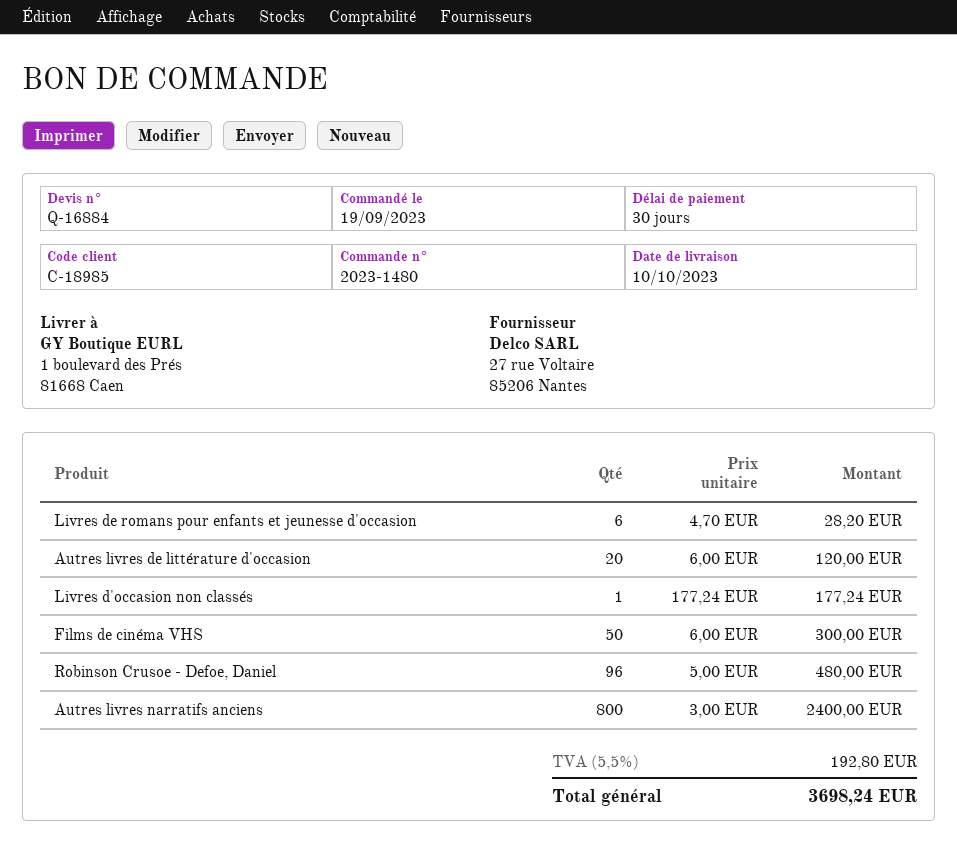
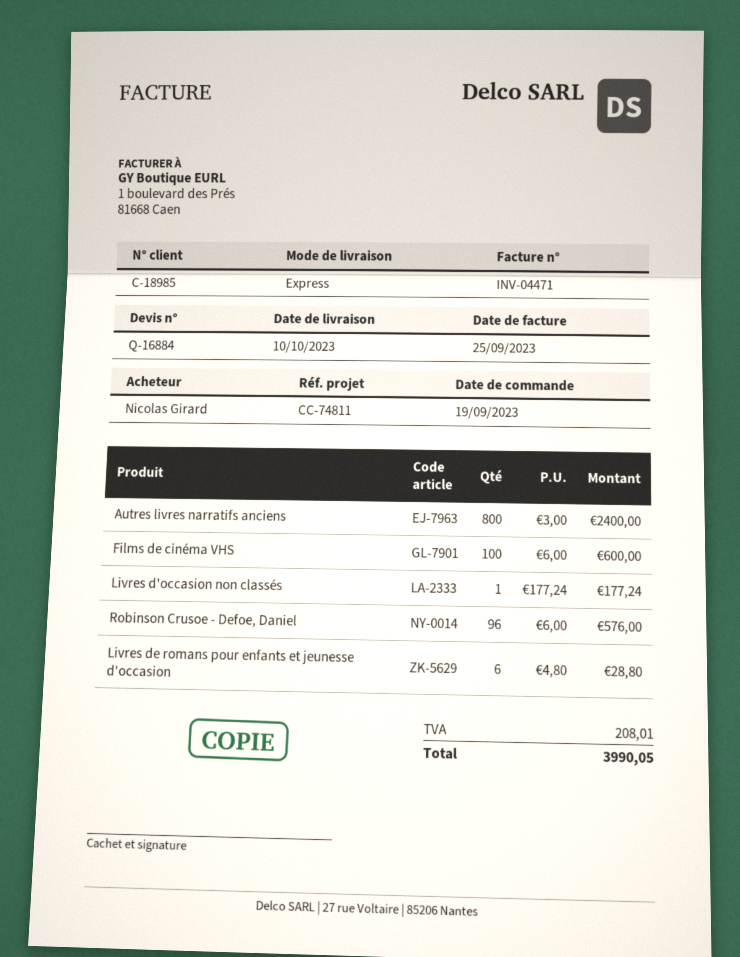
Livres de romans pour enfants et jeunesse d'occasion: 6 x 4.70 = 28.20 -> 6 x 4.80 = 28.80
Autres livres de littérature d'occasion: 20 x 6.00 = 120.00 -> none
Films de cinéma VHS: 50 x 6.00 = 300.00 -> 100 x 6.00 = 600.00
Robinson Crusoe - Defoe, Daniel: 96 x 5.00 = 480.00 -> 96 x 6.00 = 576.00
tax: 192.80 -> 208.01
total: 3698.24 -> 3990.05

